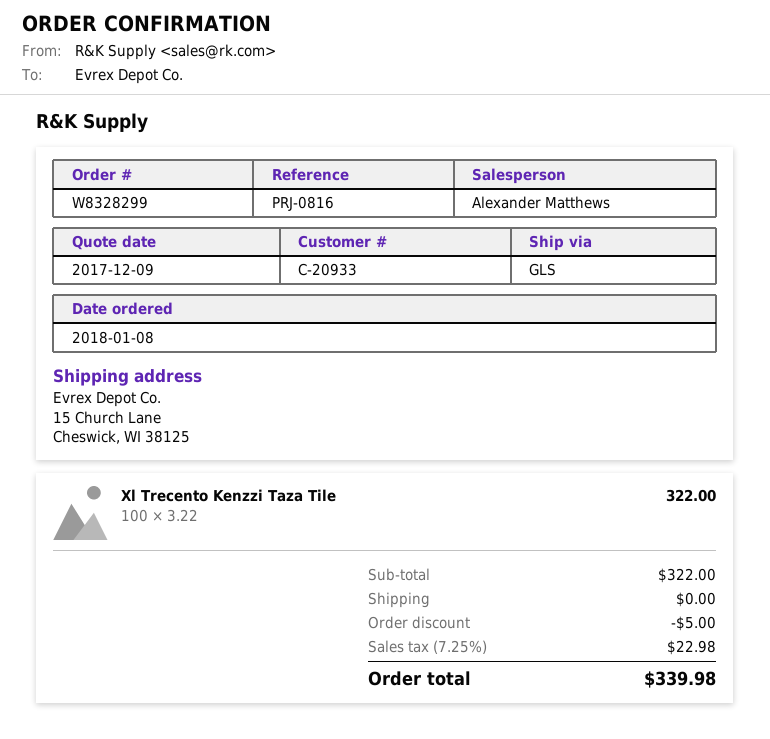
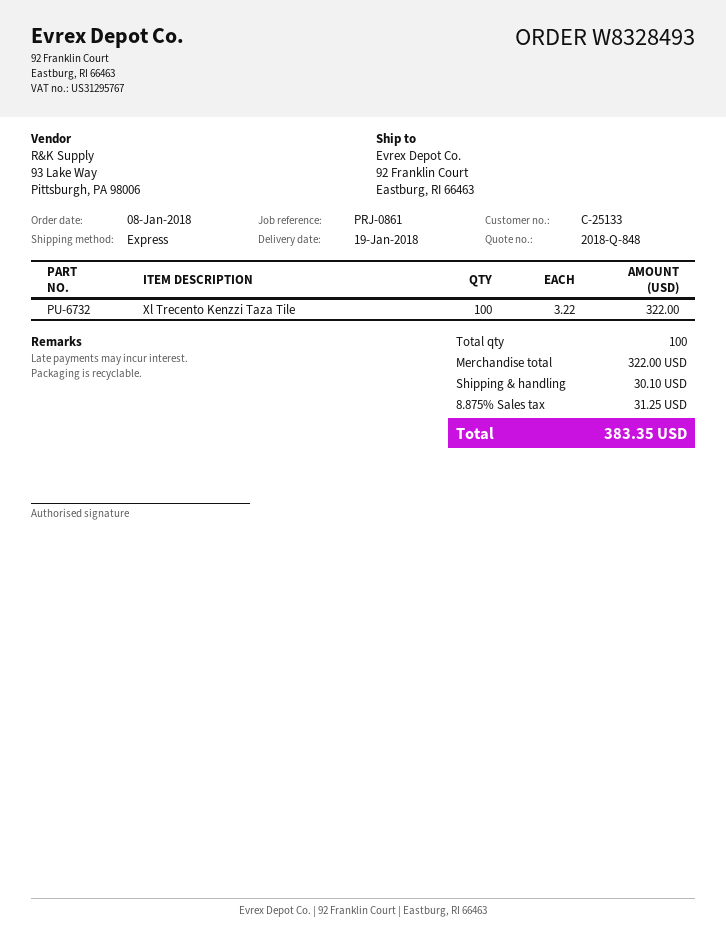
order number: W8328299 -> W8328493
customer number: C-20933 -> C-25133
reference: PRJ-0816 -> PRJ-0861
shipping method: GLS -> express
ship to: 15 Church Lane, Cheswick, WI 38125 -> 92 Franklin Court, Eastburg, RI 66463
discount: 5.00 -> none
shipping: 0.00 -> 30.10
tax: 7.25% = 22.98 -> 8.875% = 31.25
total: 339.98 -> 383.35

